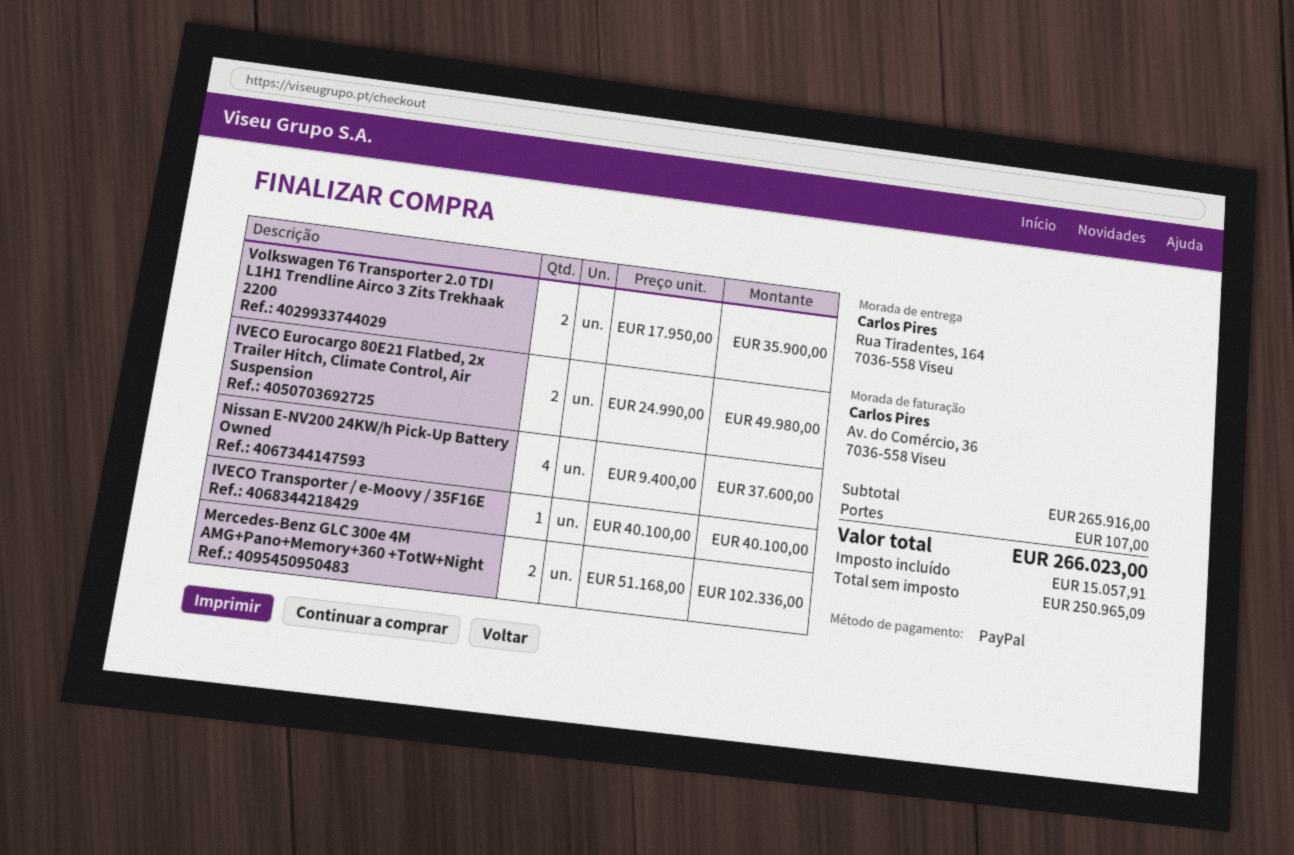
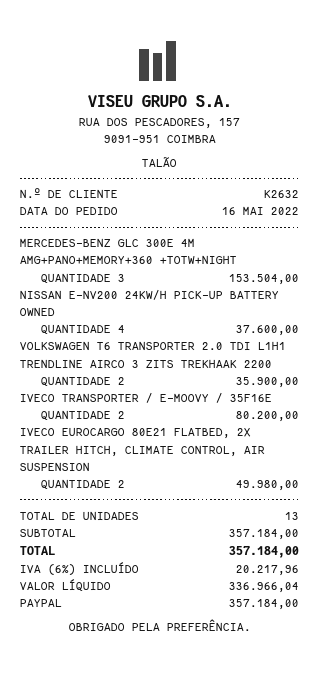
IVECO Transporter / e-Moovy / 35F16E: 1 for 40100.00 -> 2 for 80200.00
Mercedes-Benz GLC 300e 4M AMG+Pano+Memory+360 +TotW+Night: 2 for 102336.00 -> 3 for 153504.00
subtotal: 265916.00 -> 357184.00
shipping: 107.00 -> none
net: 250965.09 -> 336966.04
tax: 15057.91 -> 20217.96
total: 266023.00 -> 357184.00

